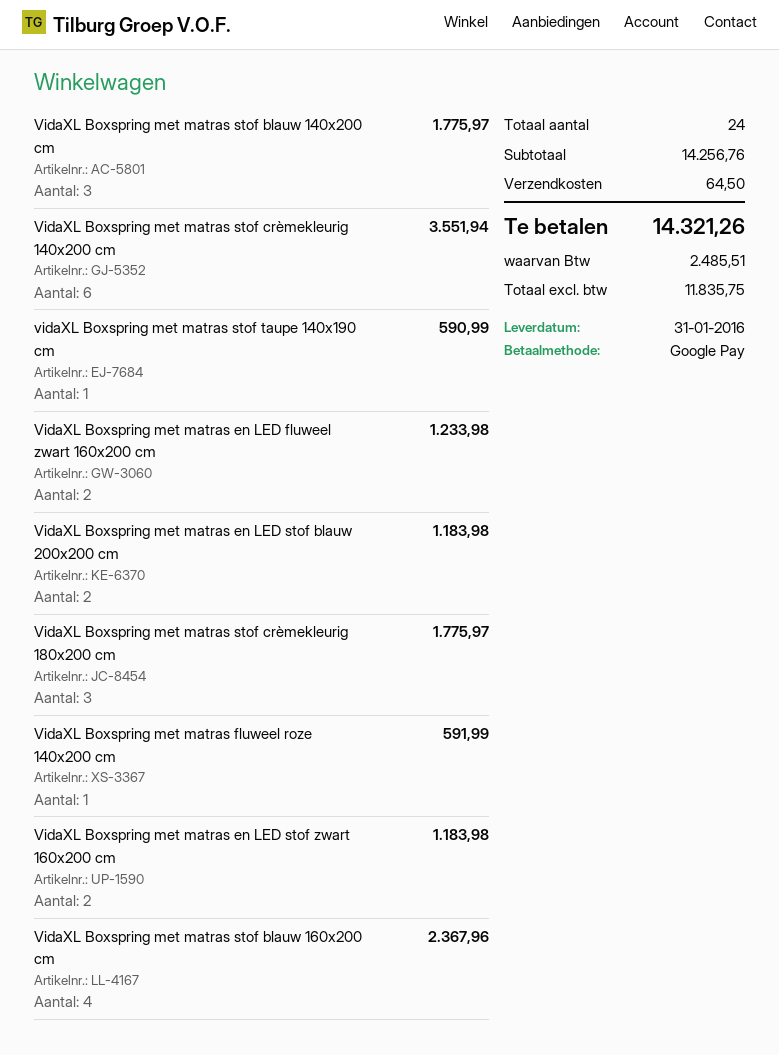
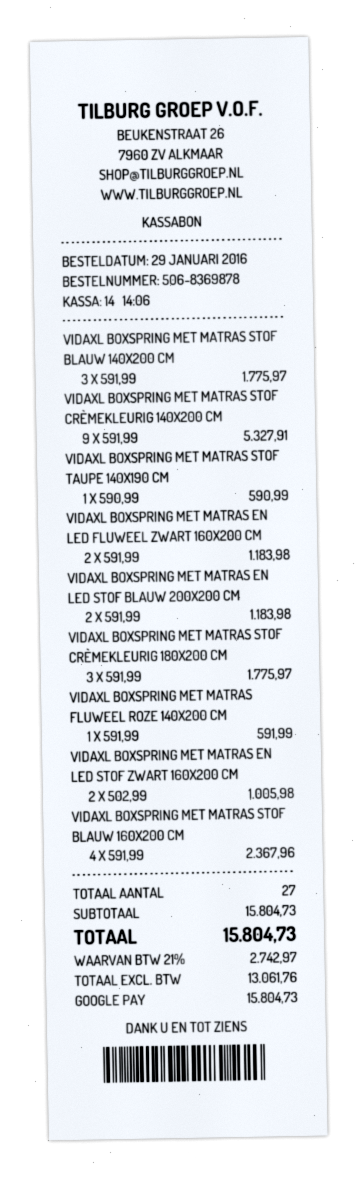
VidaXL Boxspring met matras stof crèmekleurig 140x200 cm: 6 for 3551.94 -> 9 for 5327.91
VidaXL Boxspring met matras en LED fluweel zwart 160x200 cm: 2 for 1233.98 -> 2 for 1183.98
VidaXL Boxspring met matras en LED stof zwart 160x200 cm: 2 for 1183.98 -> 2 for 1005.98
total quantity: 24 -> 27
subtotal: 14256.76 -> 15804.73
shipping: 64.50 -> none
net: 11835.75 -> 13061.76
tax: 2485.51 -> 2742.97
total: 14321.26 -> 15804.73

